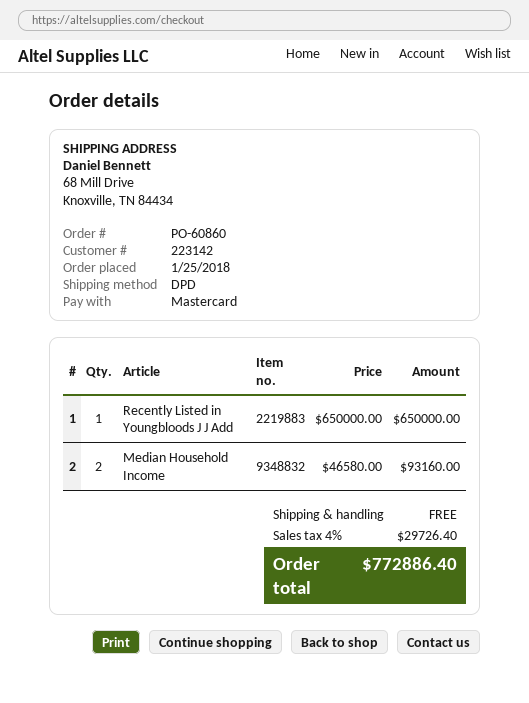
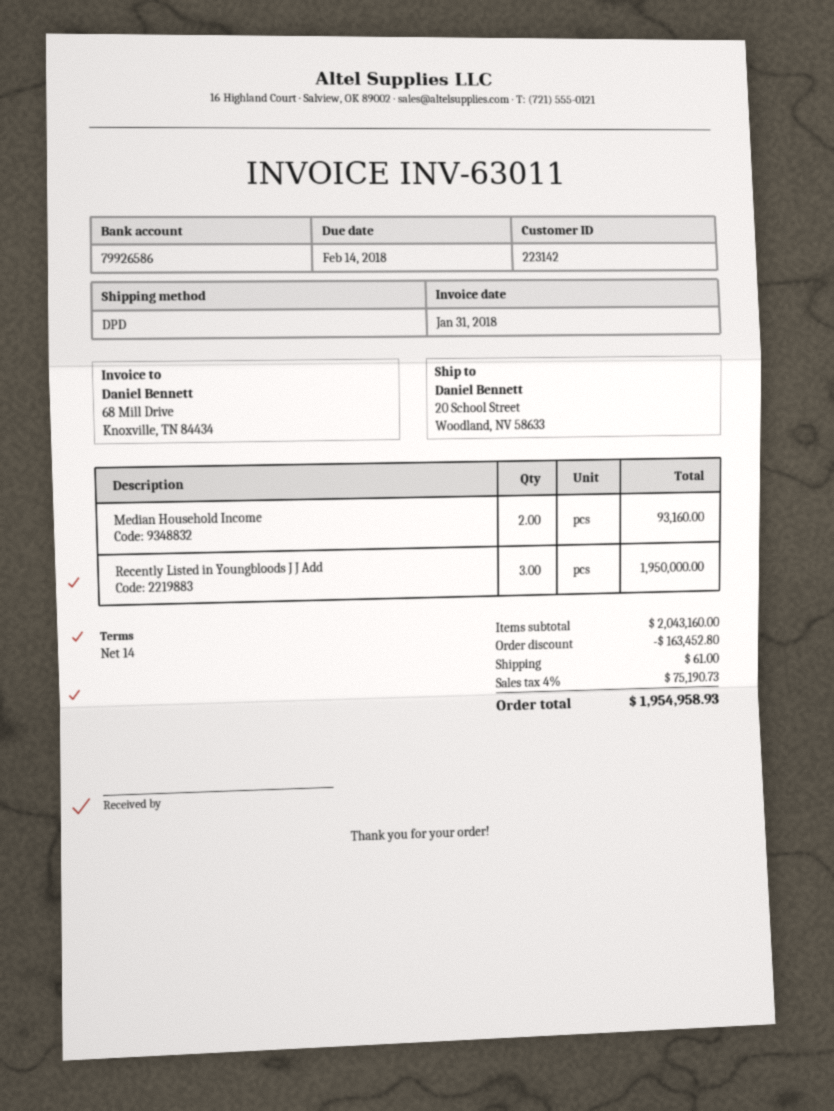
ship to: 68 Mill Drive, Knoxville, TN 84434 -> 20 School Street, Woodland, NV 58633
Recently Listed in Youngbloods J J Add: 1 for 650000.00 -> 3 for 1950000.00
discount: none -> 163452.80
shipping: 0.00 -> 61.00
tax: 4% = 29726.40 -> 4% = 75190.73
total: 772886.40 -> 1954958.93

